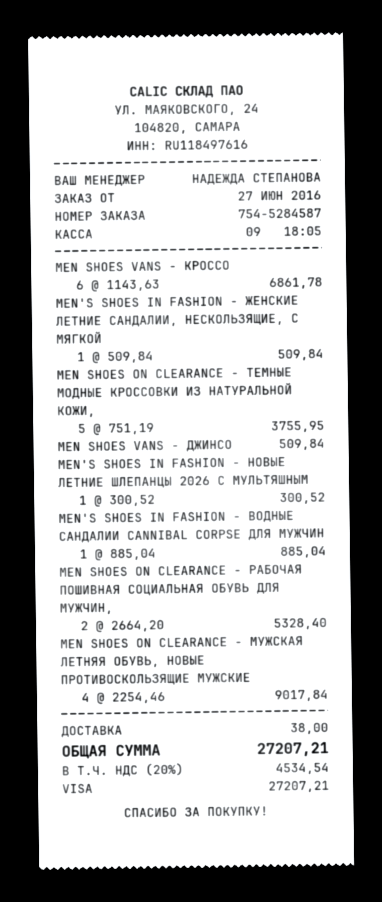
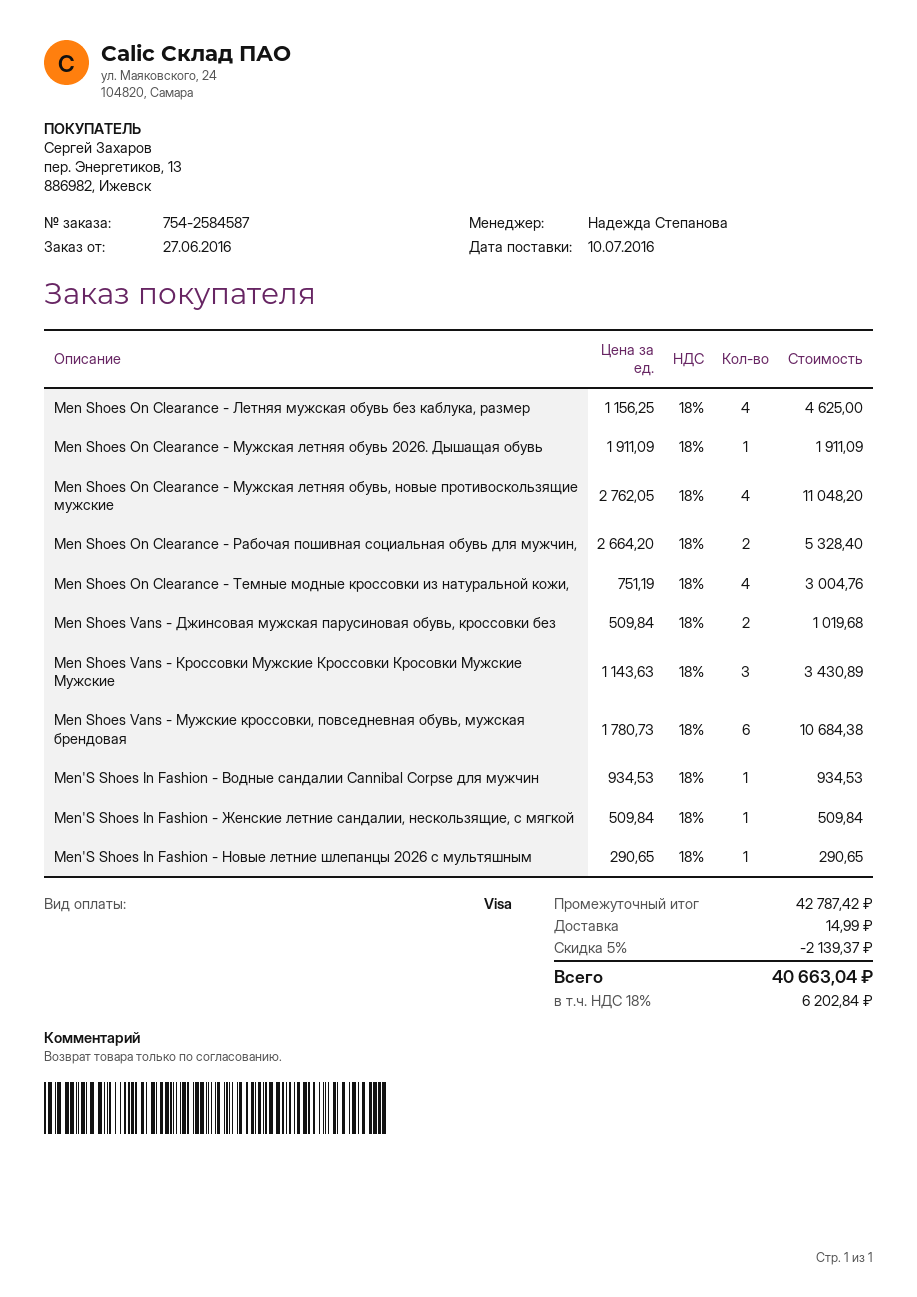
order number: 754-5284587 -> 754-2584587
MEN SHOES VANS - КРОССО: 6 x 1143.63 = 6861.78 -> 3 x 1143.63 = 3430.89
MEN SHOES ON CLEARANCE - ТЕМНЫЕ МОДНЫЕ КРОССОВКИ ИЗ НАТУРАЛЬНОЙ КОЖИ,: 5 x 751.19 = 3755.95 -> 4 x 751.19 = 3004.76
MEN SHOES VANS - ДЖИНСО: 1 x 509.84 = 509.84 -> 2 x 509.84 = 1019.68
MEN'S SHOES IN FASHION - НОВЫЕ ЛЕТНИЕ ШЛЕПАНЦЫ 2026 С МУЛЬТЯШНЫМ: 1 x 300.52 = 300.52 -> 1 x 290.65 = 290.65
MEN'S SHOES IN FASHION - ВОДНЫЕ САНДАЛИИ CANNIBAL CORPSE ДЛЯ МУЖЧИН: 1 x 885.04 = 885.04 -> 1 x 934.53 = 934.53
MEN SHOES ON CLEARANCE - МУЖСКАЯ ЛЕТНЯЯ ОБУВЬ, НОВЫЕ ПРОТИВОСКОЛЬЗЯЩИЕ МУЖСКИЕ: 4 x 2254.46 = 9017.84 -> 4 x 2762.05 = 11048.20
Men Shoes On Clearance - Летняя мужская обувь без каблука, размер: none -> 4 x 1156.25 = 4625.00
Men Shoes On Clearance - Мужская летняя обувь 2026. Дышащая обувь: none -> 1 x 1911.09 = 1911.09
Men Shoes Vans - Мужские кроссовки, повседневная обувь, мужская брендовая: none -> 6 x 1780.73 = 10684.38
discount: none -> 5% = 2139.37
shipping: 38.00 -> 14.99
tax: 20% = 4534.54 -> 18% = 6202.84
total: 27207.21 -> 40663.04

